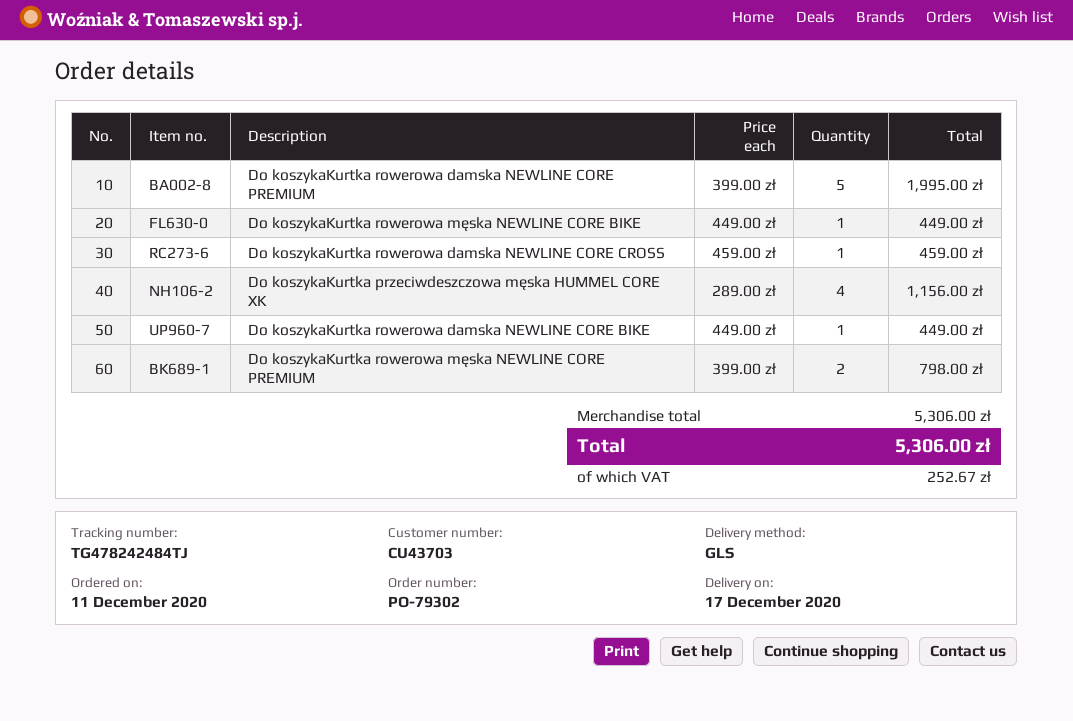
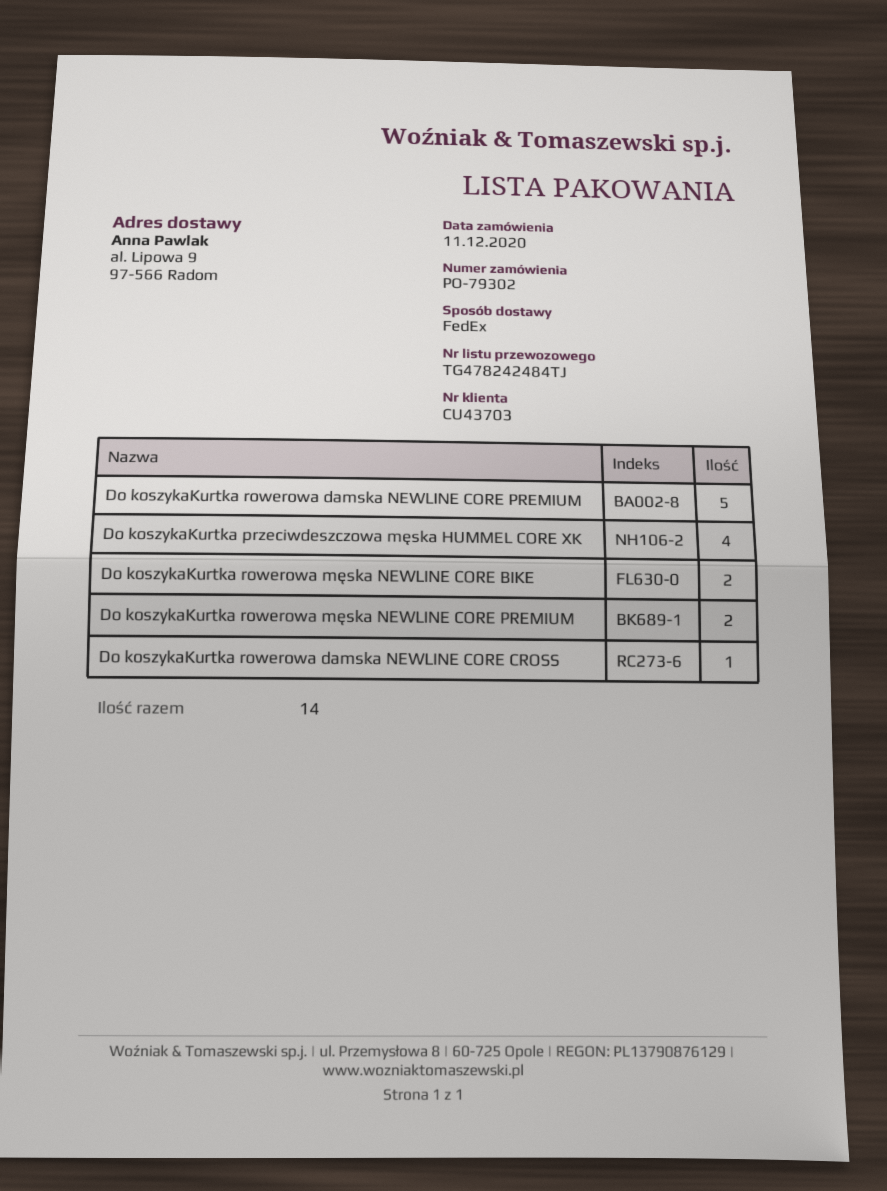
shipping method: GLS -> FedEx
Do koszykaKurtka rowerowa męska NEWLINE CORE BIKE: 1 -> 2
Do koszykaKurtka rowerowa damska NEWLINE CORE BIKE: 1 -> none

